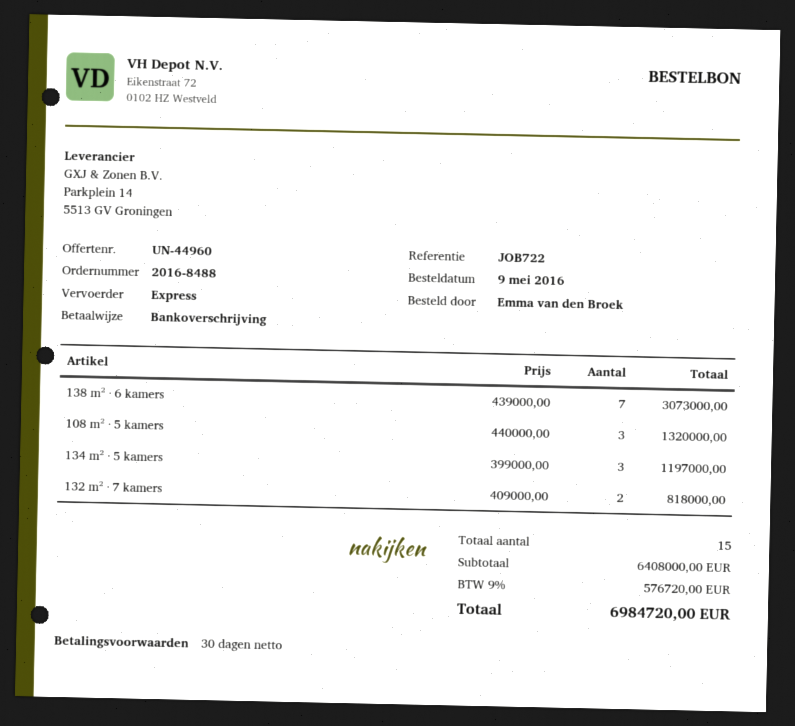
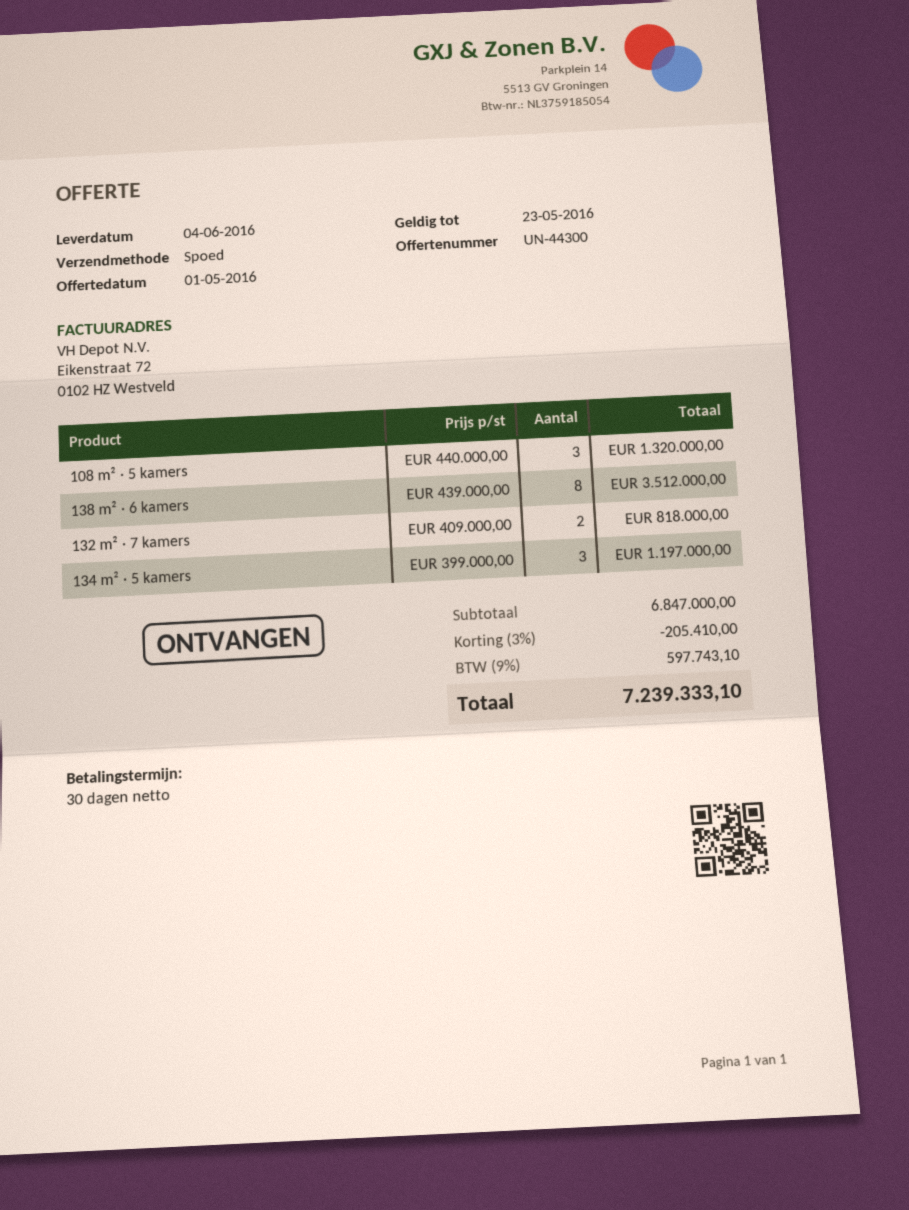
quote number: UN-44960 -> UN-44300
138 m² · 6 kamers: 7 x 439000.00 = 3073000.00 -> 8 x 439000.00 = 3512000.00
subtotal: 6408000.00 -> 6847000.00
discount: none -> 3% = 205410.00
tax: 9% = 576720.00 -> 9% = 597743.10
total: 6984720.00 -> 7239333.10

